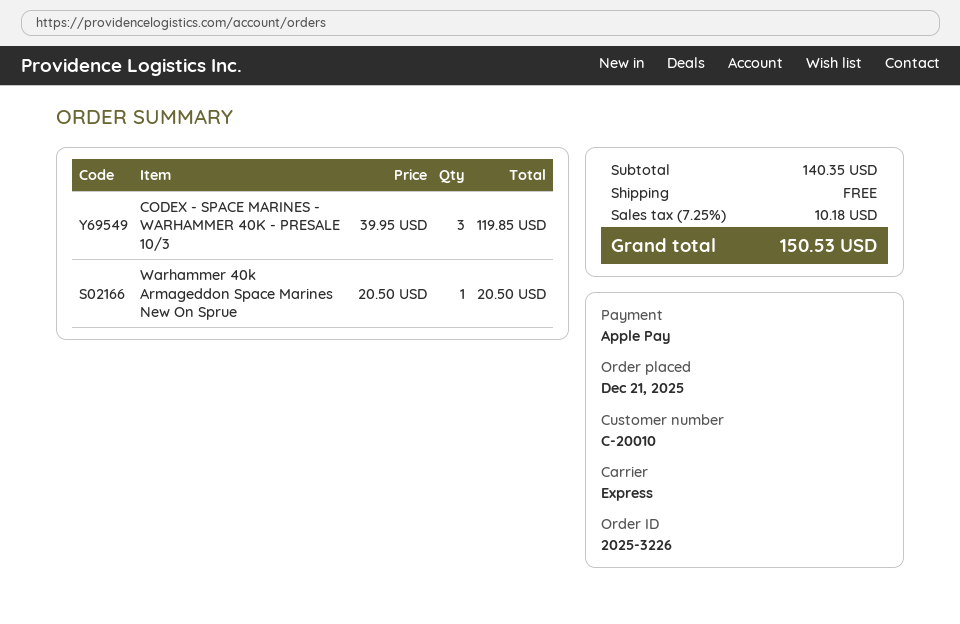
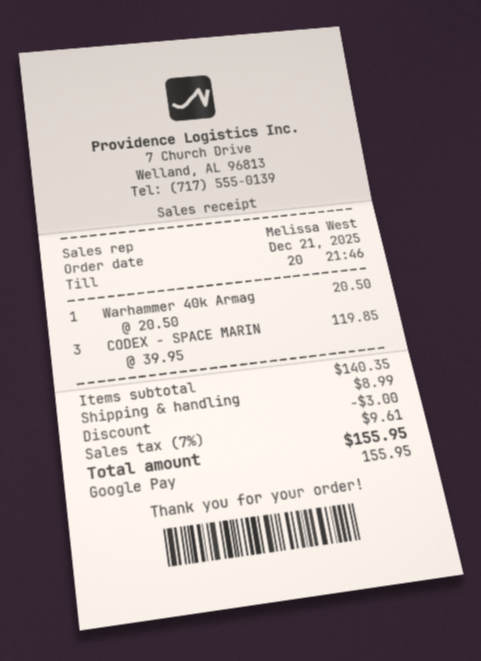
payment method: Apple Pay -> Google Pay
discount: none -> 3.00
shipping: 0.00 -> 8.99
tax: 7.25% = 10.18 -> 7% = 9.61
total: 150.53 -> 155.95

